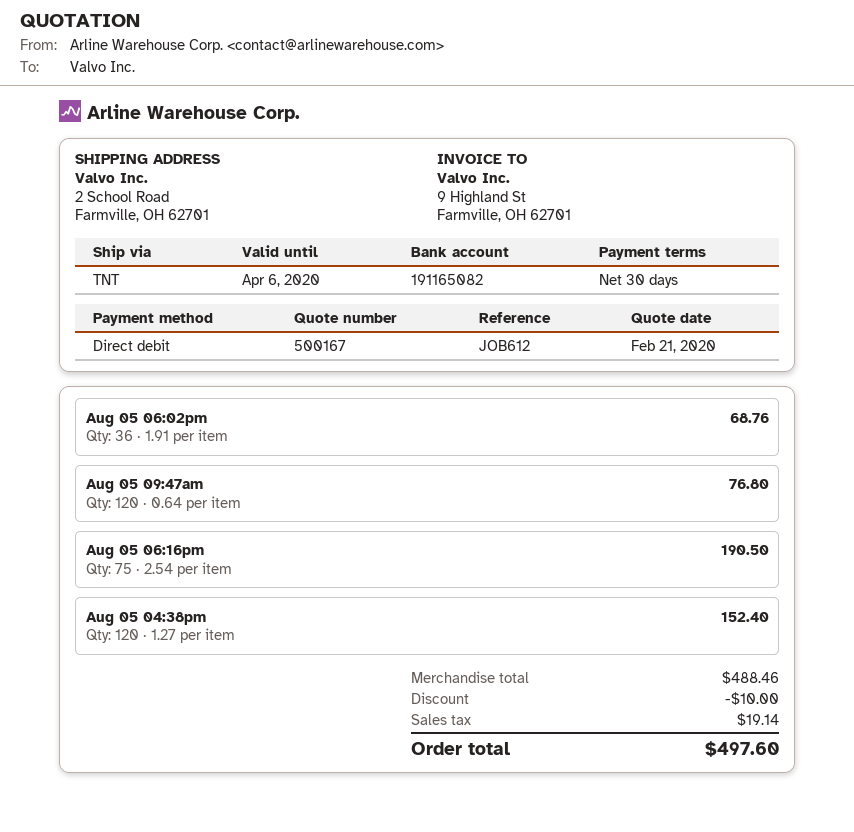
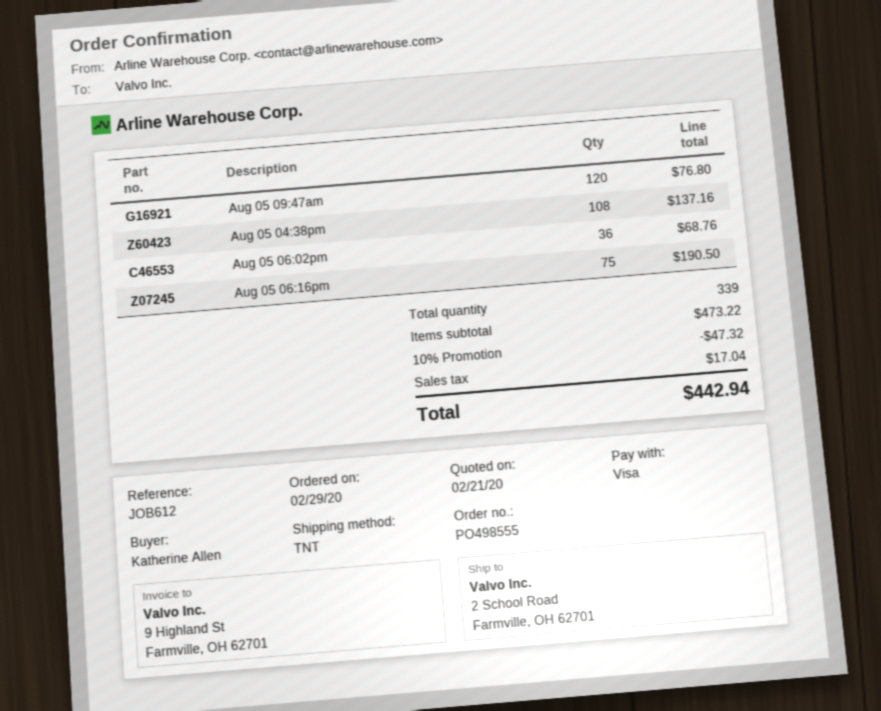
payment method: direct debit -> Visa
Aug 05 04:38pm: 120 for 152.40 -> 108 for 137.16
subtotal: 488.46 -> 473.22
discount: 10.00 -> 47.32
tax: 19.14 -> 17.04
total: 497.60 -> 442.94

